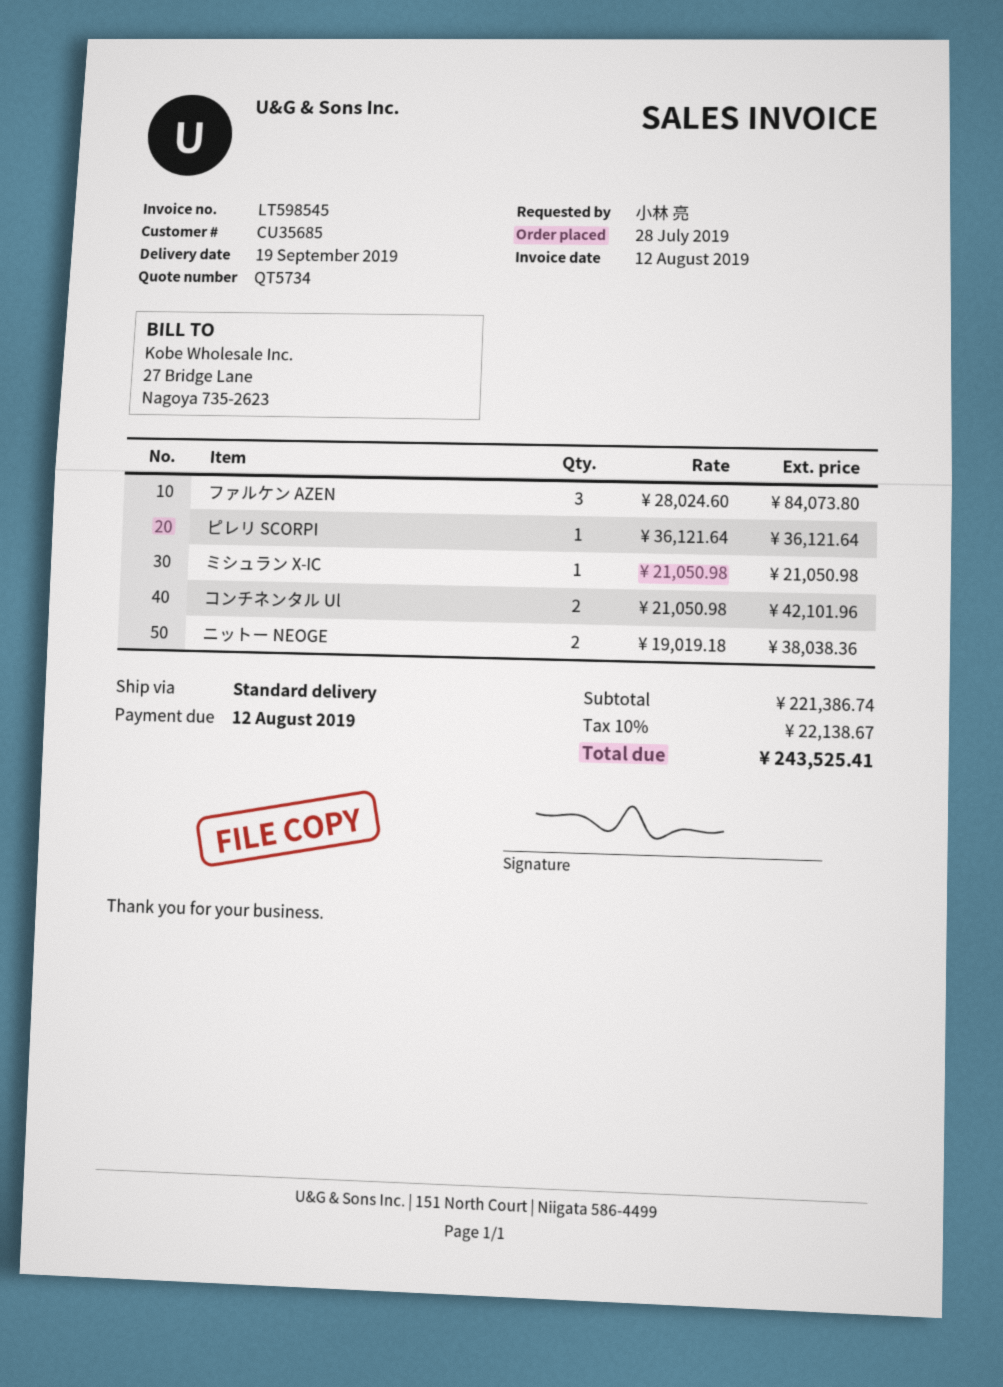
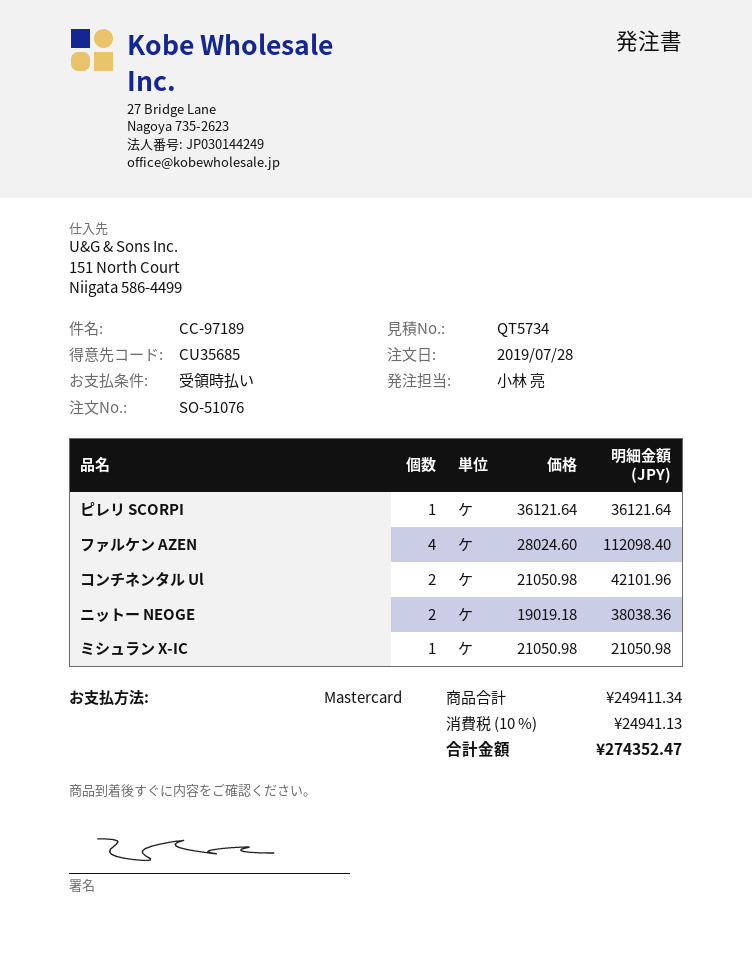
ファルケン AZEN: 3 x 28024.60 = 84073.80 -> 4 x 28024.60 = 112098.40
subtotal: 221386.74 -> 249411.34
tax: 10% = 22138.67 -> 10% = 24941.13
total: 243525.41 -> 274352.47

